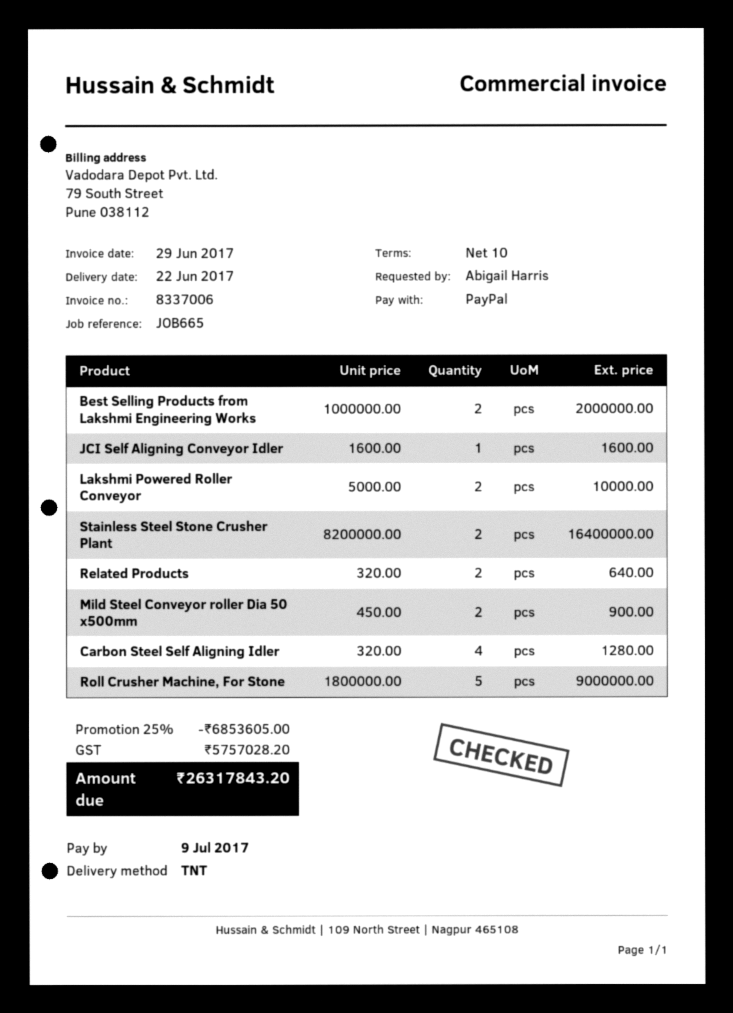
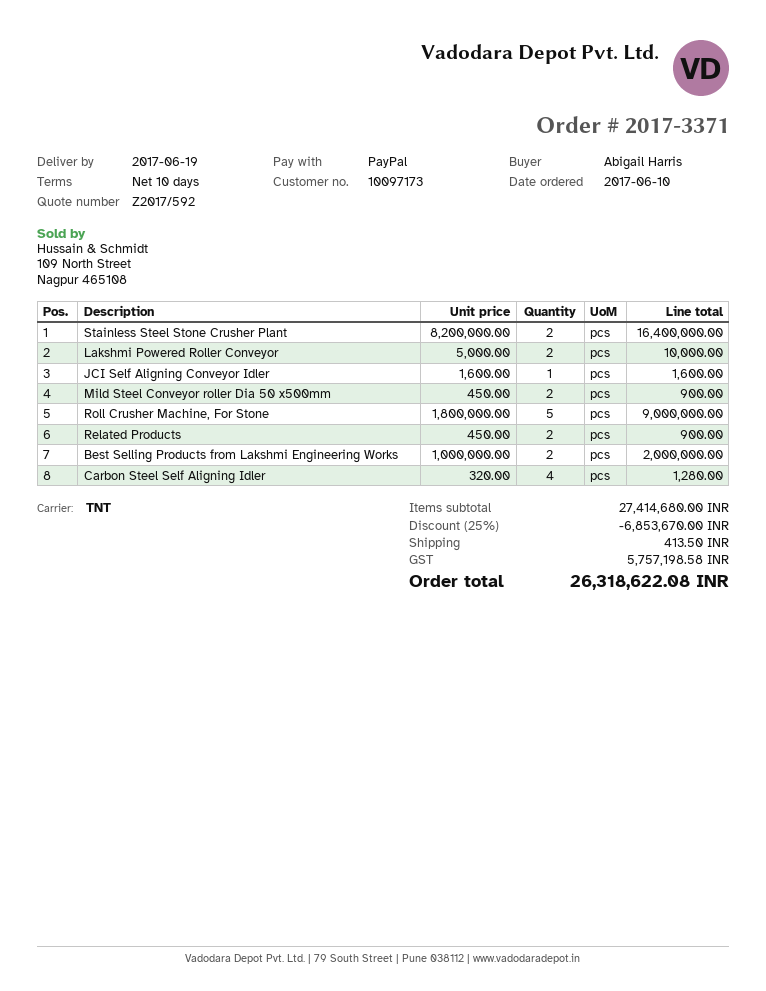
delivery date: 2017-06-22 -> 2017-06-19
Related Products: 2 x 320.00 = 640.00 -> 2 x 450.00 = 900.00
discount: 25% = 6853605.00 -> 25% = 6853670.00
shipping: none -> 413.50
tax: 5757028.20 -> 5757198.58
total: 26317843.20 -> 26318622.08

